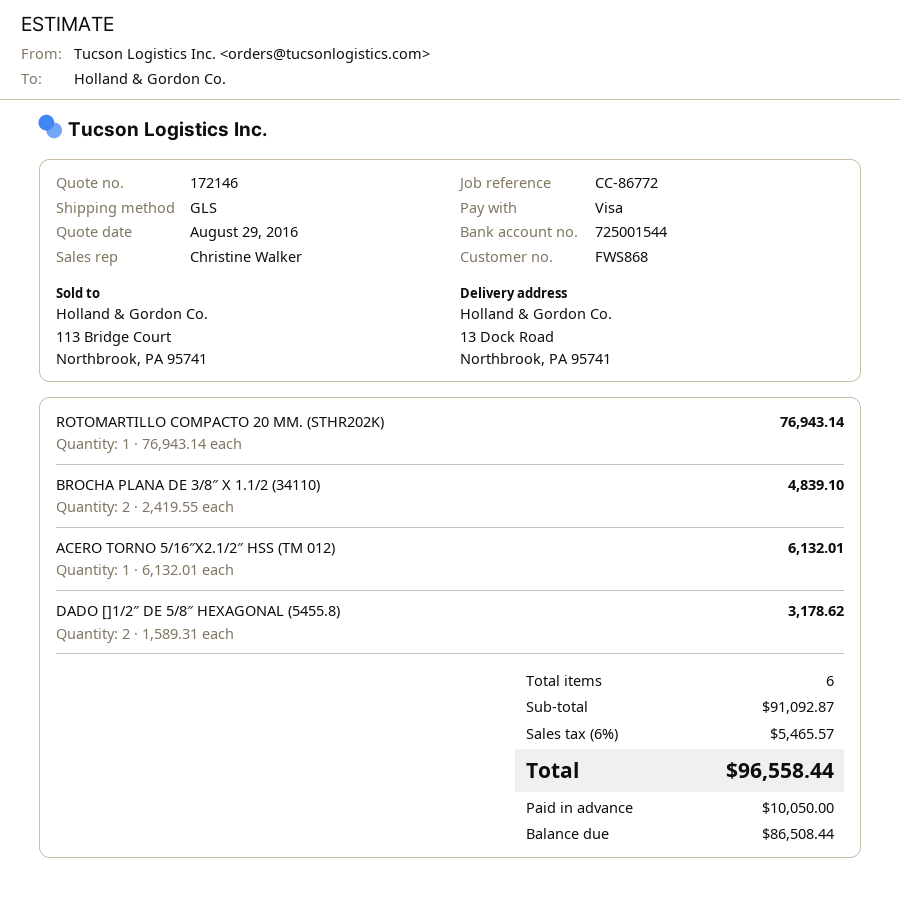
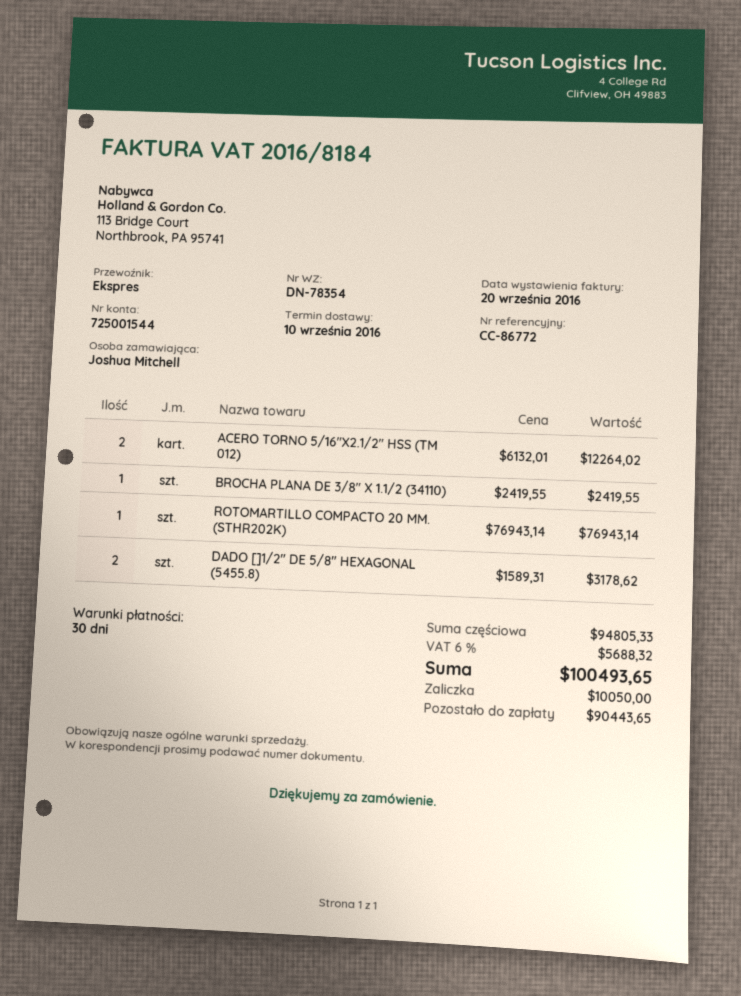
shipping method: GLS -> express
BROCHA PLANA DE 3/8″ X 1.1/2 (34110): 2 x 2419.55 = 4839.10 -> 1 x 2419.55 = 2419.55
ACERO TORNO 5/16″X2.1/2″ HSS (TM 012): 1 x 6132.01 = 6132.01 -> 2 x 6132.01 = 12264.02
subtotal: 91092.87 -> 94805.33
tax: 6% = 5465.57 -> 6% = 5688.32
total: 96558.44 -> 100493.65
balance: 86508.44 -> 90443.65

